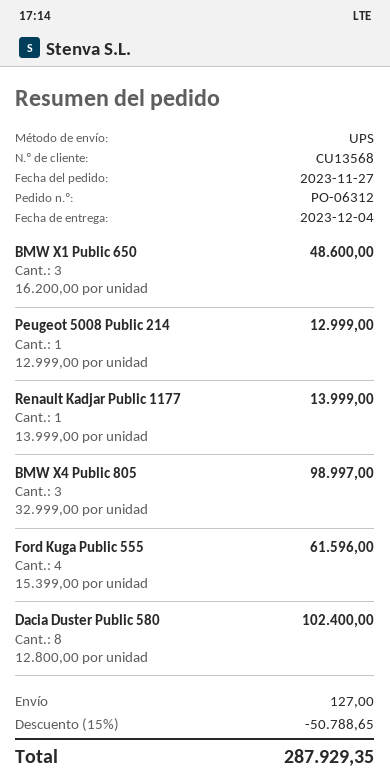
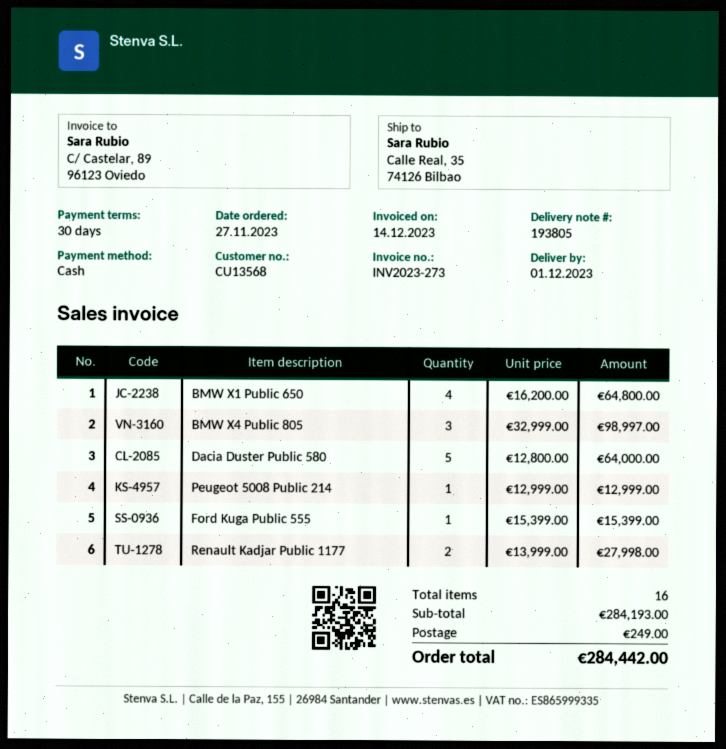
delivery date: 2023-12-04 -> 2023-12-01
BMW X1 Public 650: 3 x 16200.00 = 48600.00 -> 4 x 16200.00 = 64800.00
Renault Kadjar Public 1177: 1 x 13999.00 = 13999.00 -> 2 x 13999.00 = 27998.00
Ford Kuga Public 555: 4 x 15399.00 = 61596.00 -> 1 x 15399.00 = 15399.00
Dacia Duster Public 580: 8 x 12800.00 = 102400.00 -> 5 x 12800.00 = 64000.00
discount: 15% = 50788.65 -> none
shipping: 127.00 -> 249.00
total: 287929.35 -> 284442.00

